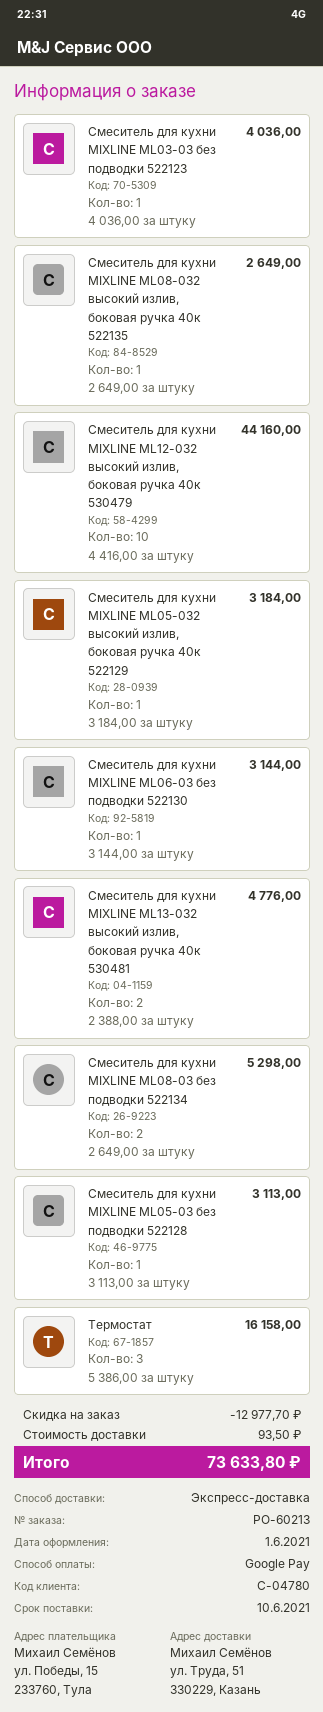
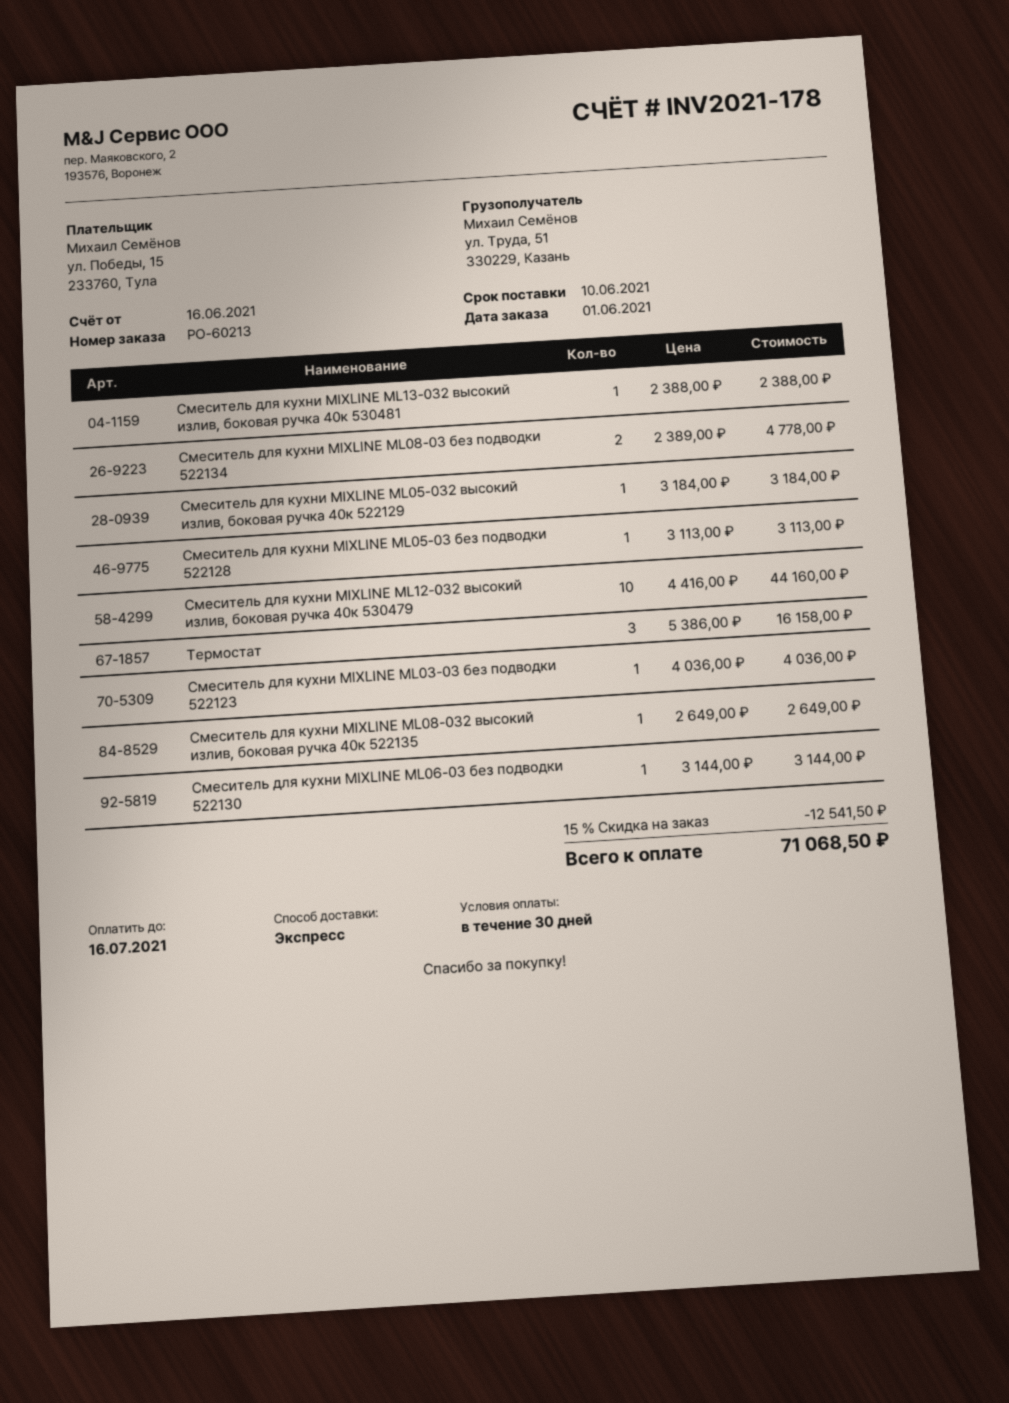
Смеситель для кухни MIXLINE ML13-032 высокий излив, боковая ручка 40к 530481: 2 x 2388.00 = 4776.00 -> 1 x 2388.00 = 2388.00
Смеситель для кухни MIXLINE ML08-03 без подводки 522134: 2 x 2649.00 = 5298.00 -> 2 x 2389.00 = 4778.00
discount: 12977.70 -> 12541.50
shipping: 93.50 -> none
total: 73633.80 -> 71068.50

